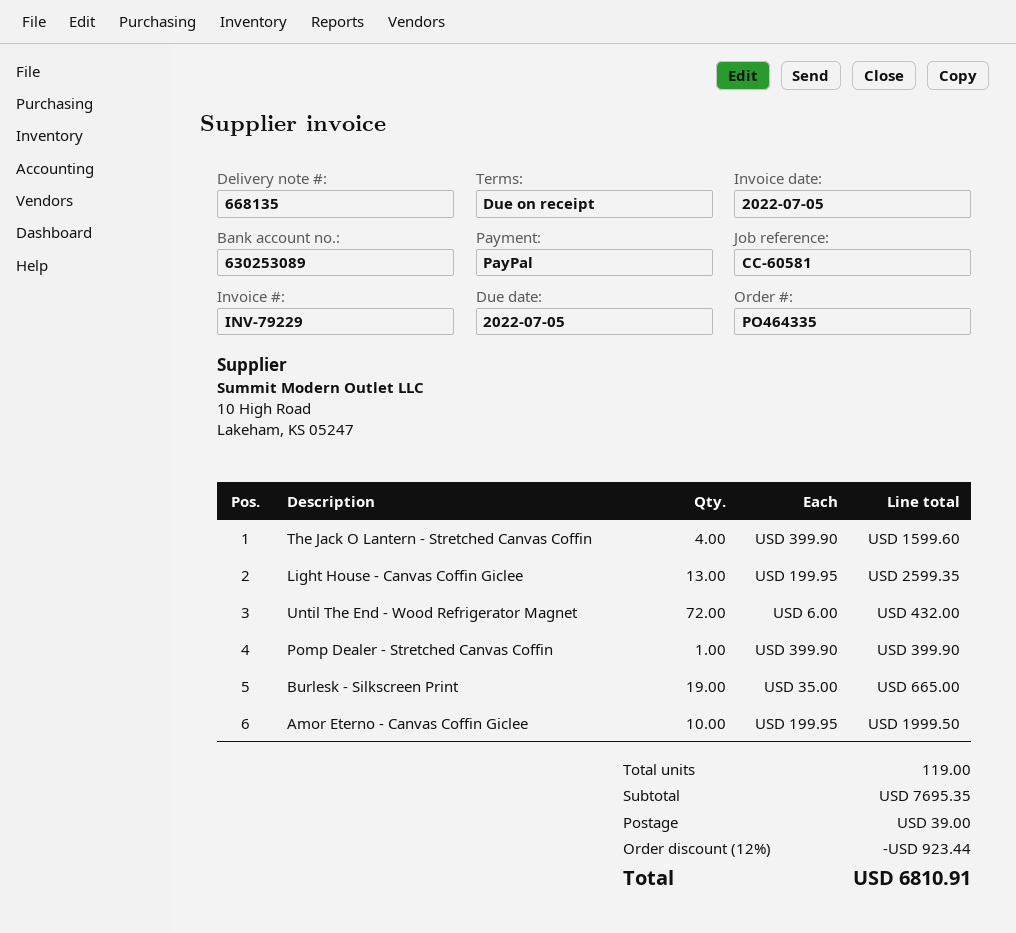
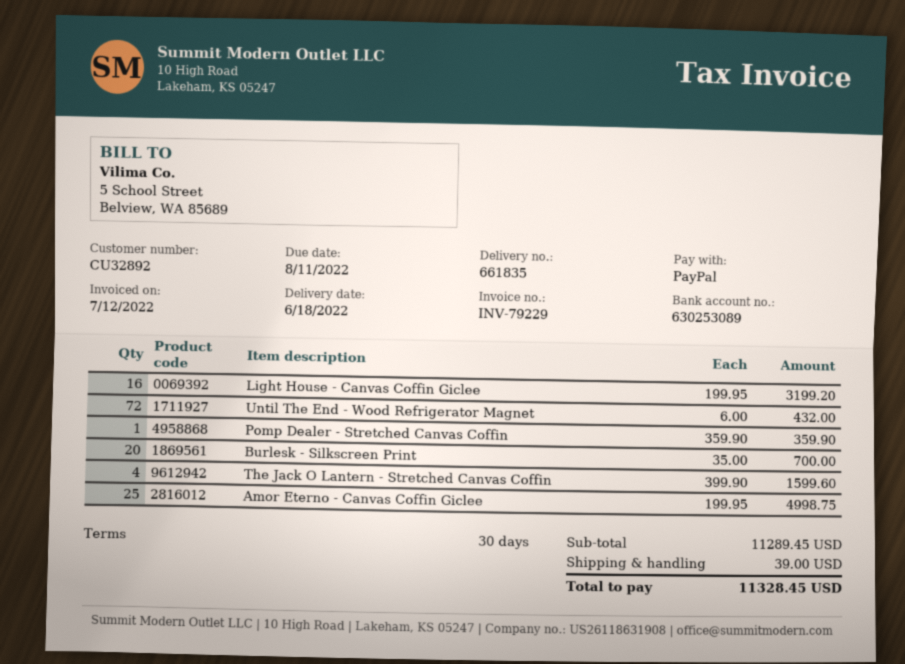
delivery note number: 668135 -> 661835
invoice date: 2022-07-05 -> 2022-07-12
payment terms: on receipt -> 30 days
due date: 2022-07-05 -> 2022-08-11
Light House - Canvas Coffin Giclee: 13 x 199.95 = 2599.35 -> 16 x 199.95 = 3199.20
Pomp Dealer - Stretched Canvas Coffin: 1 x 399.90 = 399.90 -> 1 x 359.90 = 359.90
Burlesk - Silkscreen Print: 19 x 35.00 = 665.00 -> 20 x 35.00 = 700.00
Amor Eterno - Canvas Coffin Giclee: 10 x 199.95 = 1999.50 -> 25 x 199.95 = 4998.75
subtotal: 7695.35 -> 11289.45
discount: 12% = 923.44 -> none
total: 6810.91 -> 11328.45

